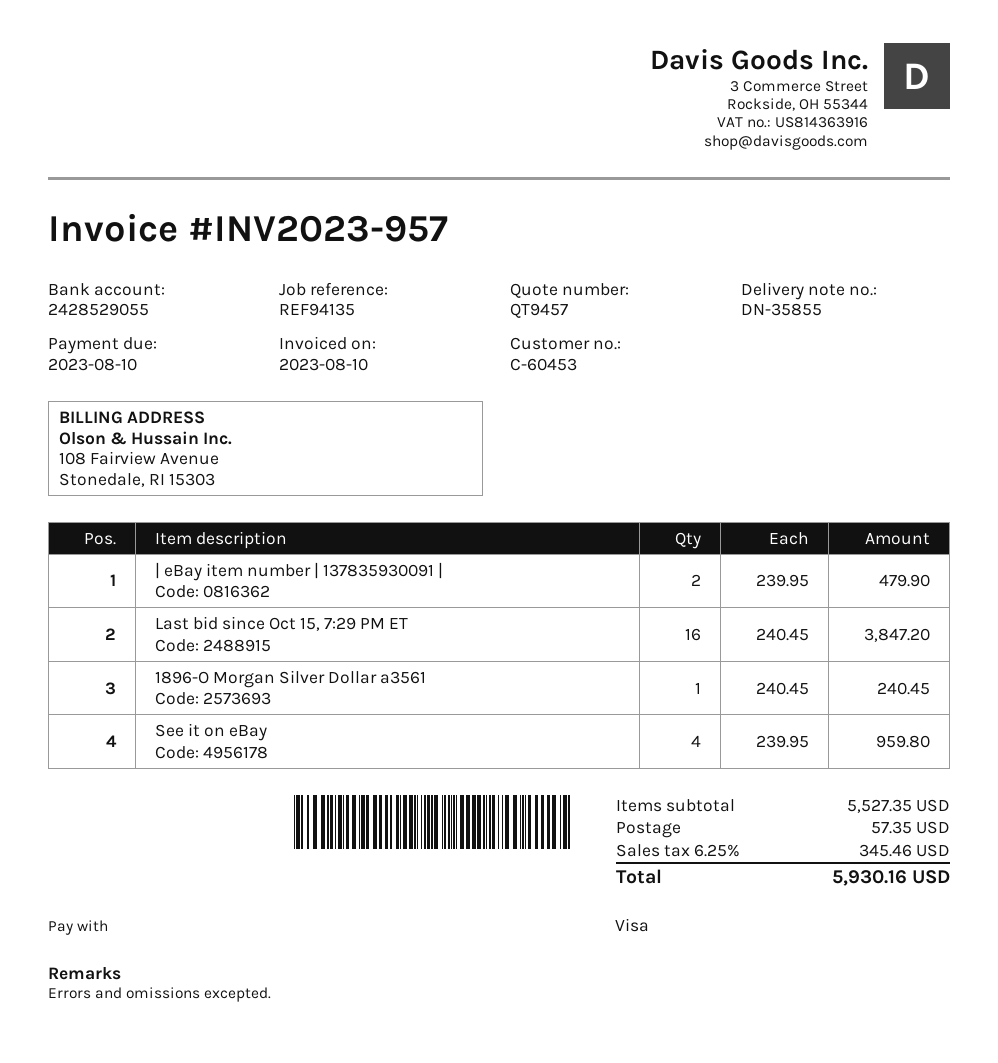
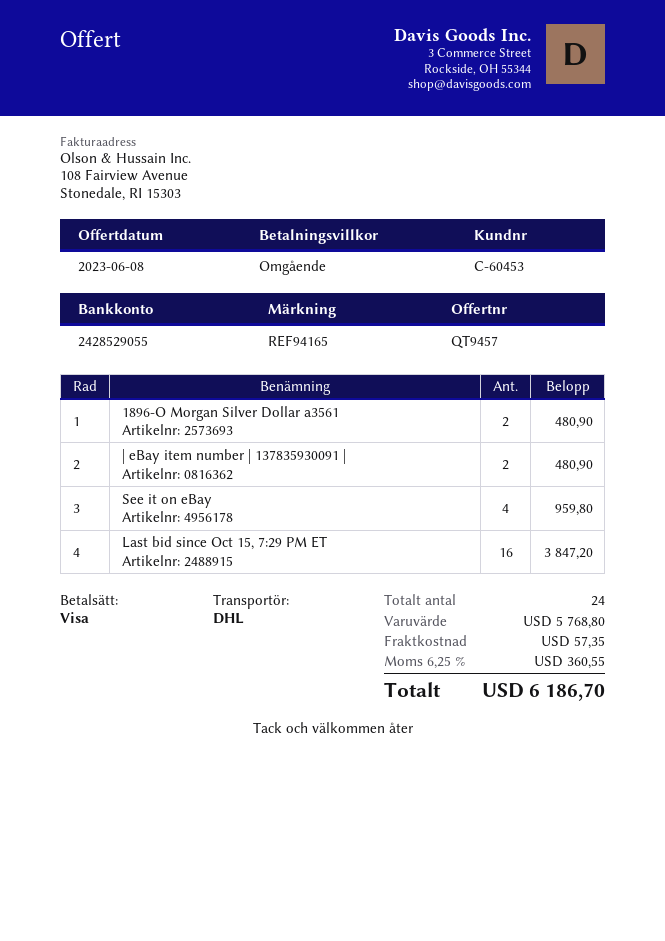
reference: REF94135 -> REF94165
| eBay item number | 137835930091 |: 2 for 479.90 -> 2 for 480.90
1896-O Morgan Silver Dollar a3561: 1 for 240.45 -> 2 for 480.90
subtotal: 5527.35 -> 5768.80
tax: 6.25% = 345.46 -> 6.25% = 360.55
total: 5930.16 -> 6186.70

